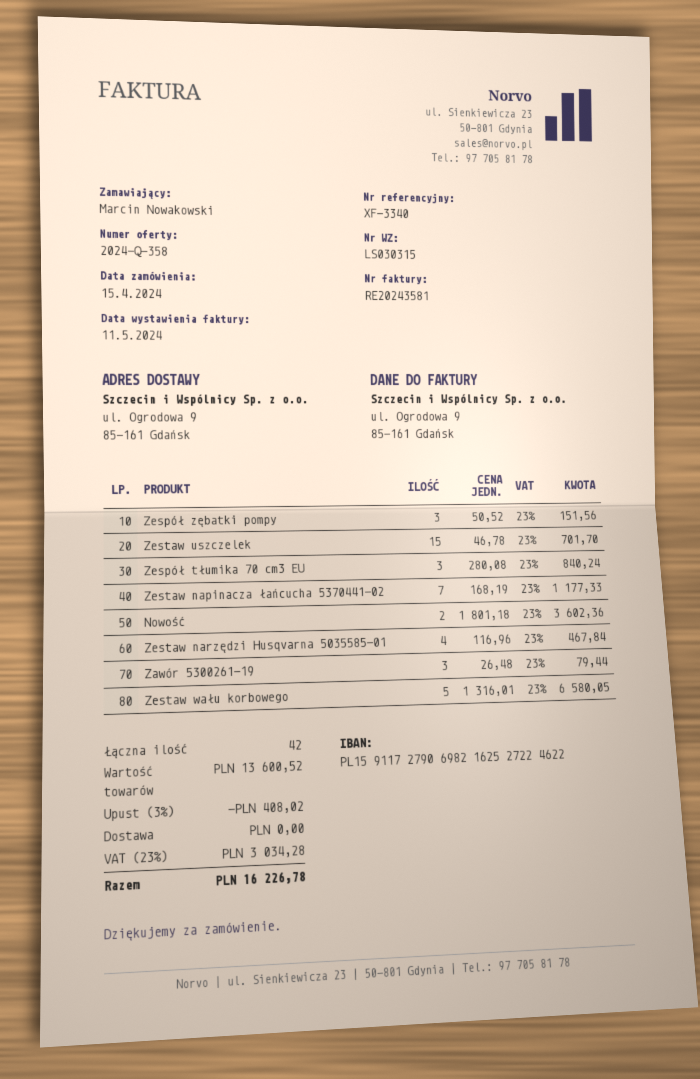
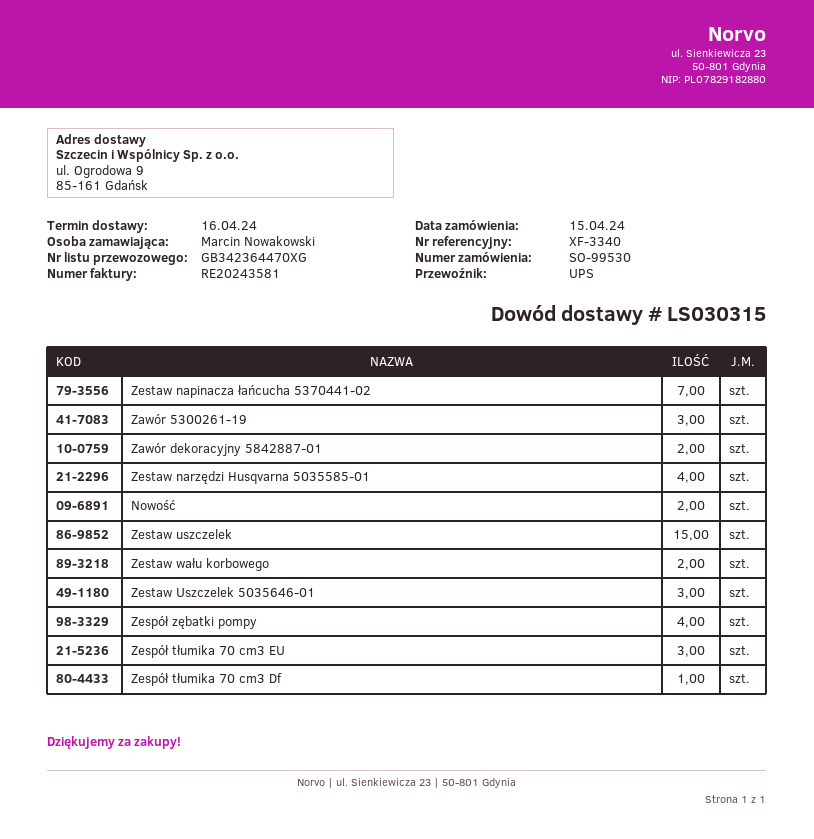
Zespół zębatki pompy: 3 -> 4
Zestaw wału korbowego: 5 -> 2
Zawór dekoracyjny 5842887-01: none -> 2
Zestaw Uszczelek 5035646-01: none -> 3
Zespół tłumika 70 cm3 Df: none -> 1

